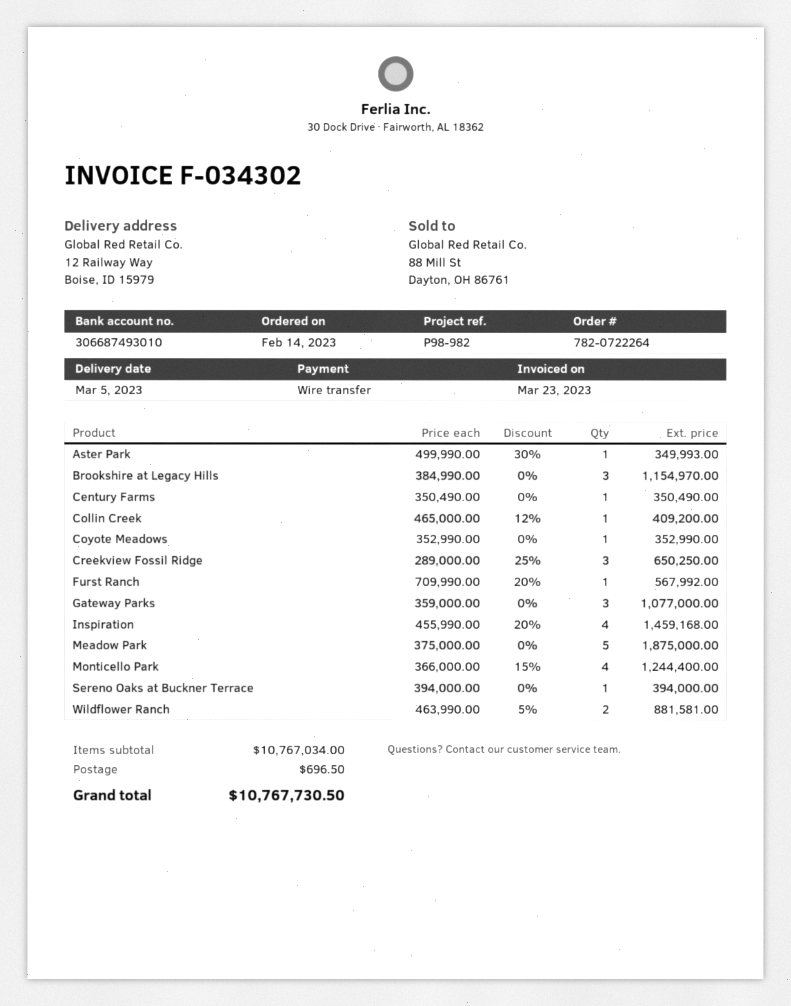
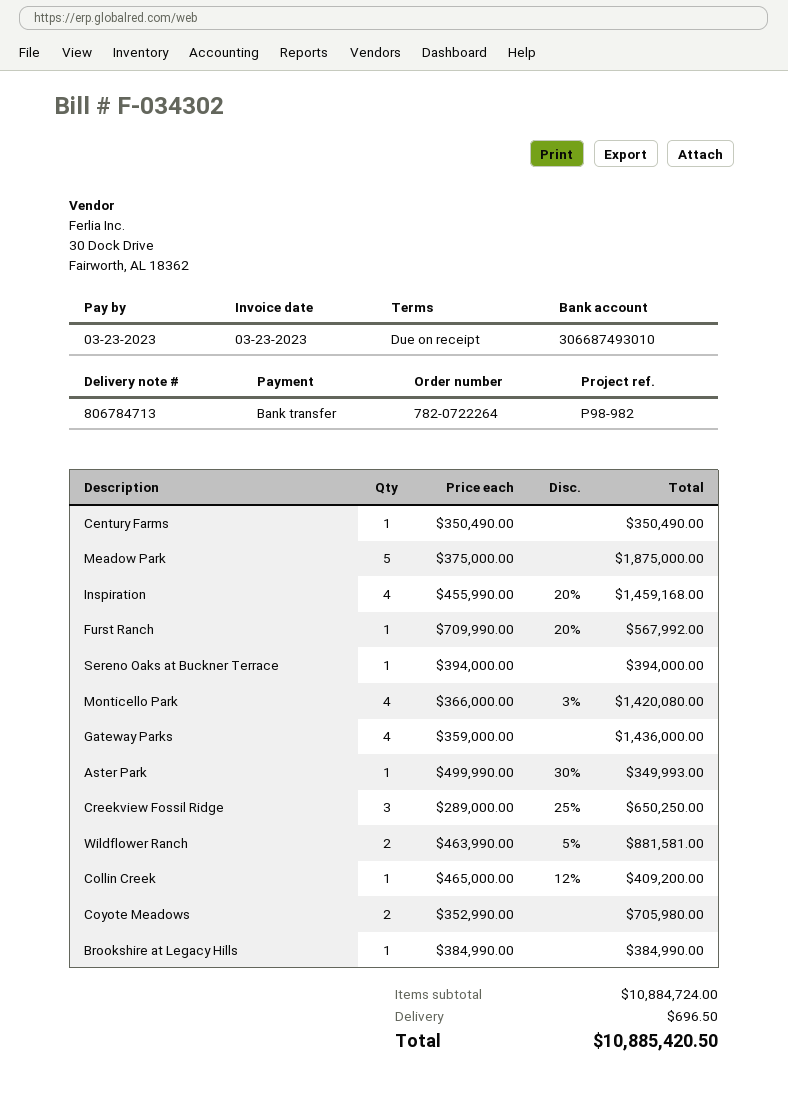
Brookshire at Legacy Hills: 3 x 384990.00 = 1154970.00 -> 1 x 384990.00 = 384990.00
Coyote Meadows: 1 x 352990.00 = 352990.00 -> 2 x 352990.00 = 705980.00
Gateway Parks: 3 x 359000.00 = 1077000.00 -> 4 x 359000.00 = 1436000.00
Monticello Park: 4 x 366000.00 - 15% = 1244400.00 -> 4 x 366000.00 - 3% = 1420080.00
subtotal: 10767034.00 -> 10884724.00
total: 10767730.50 -> 10885420.50

